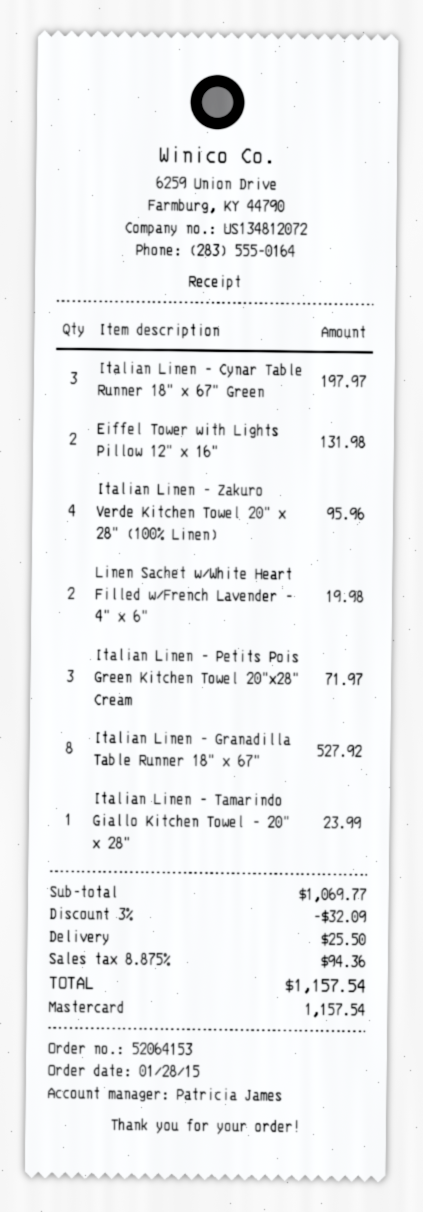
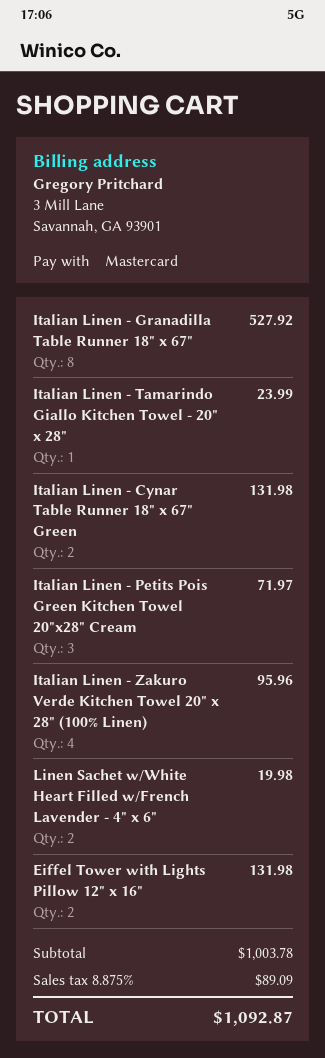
Italian Linen - Cynar Table Runner 18" x 67" Green: 3 for 197.97 -> 2 for 131.98
subtotal: 1069.77 -> 1003.78
discount: 3% = 32.09 -> none
shipping: 25.50 -> none
tax: 8.875% = 94.36 -> 8.875% = 89.09
total: 1157.54 -> 1092.87

